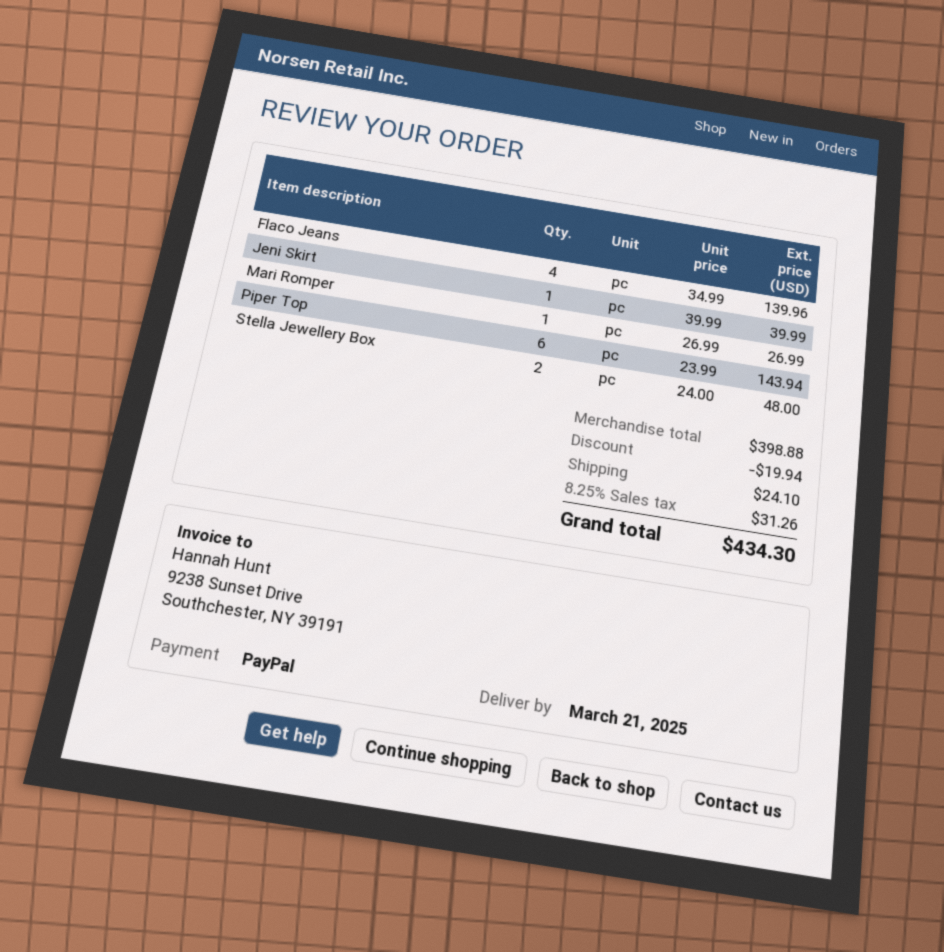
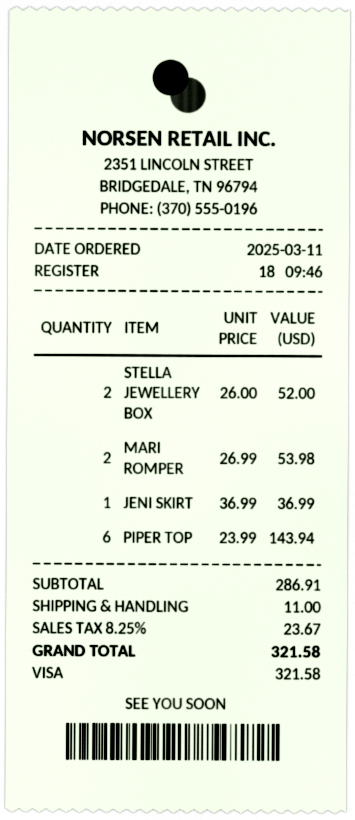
payment method: PayPal -> Visa
Flaco Jeans: 4 x 34.99 = 139.96 -> none
Jeni Skirt: 1 x 39.99 = 39.99 -> 1 x 36.99 = 36.99
Mari Romper: 1 x 26.99 = 26.99 -> 2 x 26.99 = 53.98
Stella Jewellery Box: 2 x 24.00 = 48.00 -> 2 x 26.00 = 52.00
subtotal: 398.88 -> 286.91
discount: 19.94 -> none
shipping: 24.10 -> 11.00
tax: 8.25% = 31.26 -> 8.25% = 23.67
total: 434.30 -> 321.58

